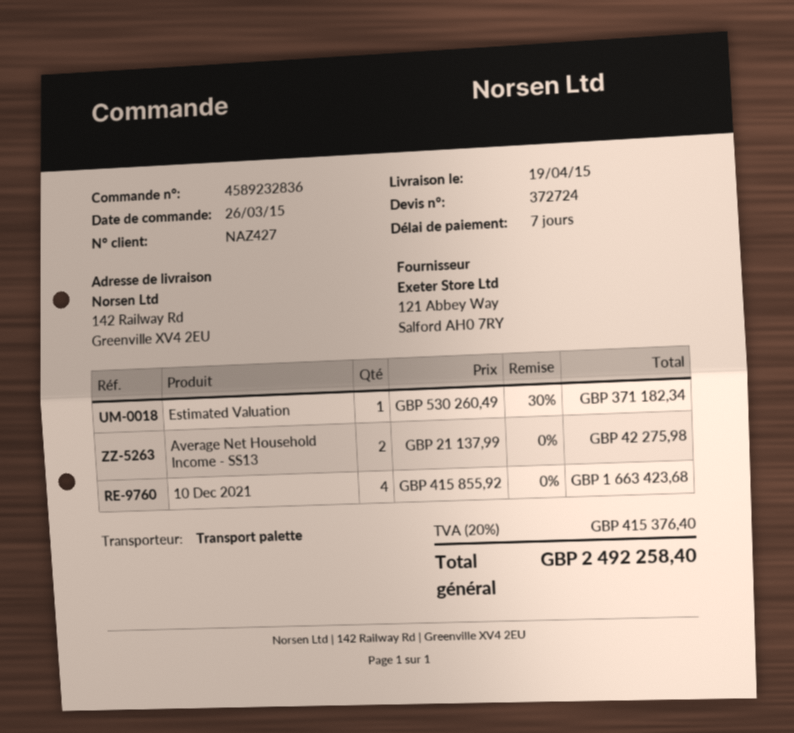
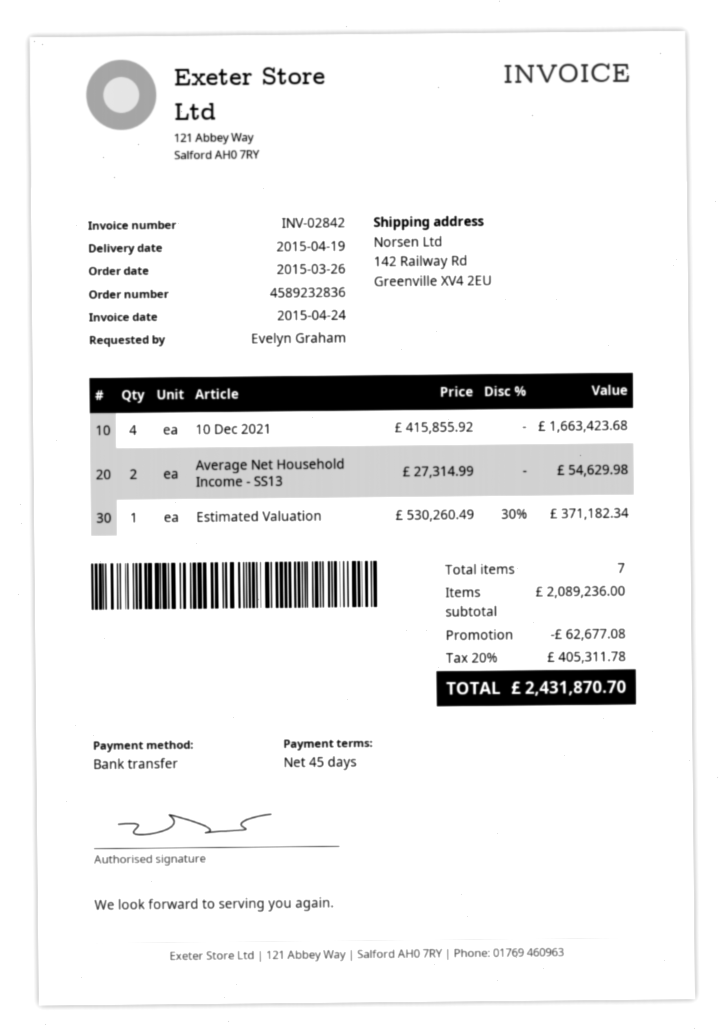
payment terms: 7 days -> 45 days
Average Net Household Income - SS13: 2 x 21137.99 = 42275.98 -> 2 x 27314.99 = 54629.98
discount: none -> 62677.08
tax: 20% = 415376.40 -> 20% = 405311.78
total: 2492258.40 -> 2431870.70

